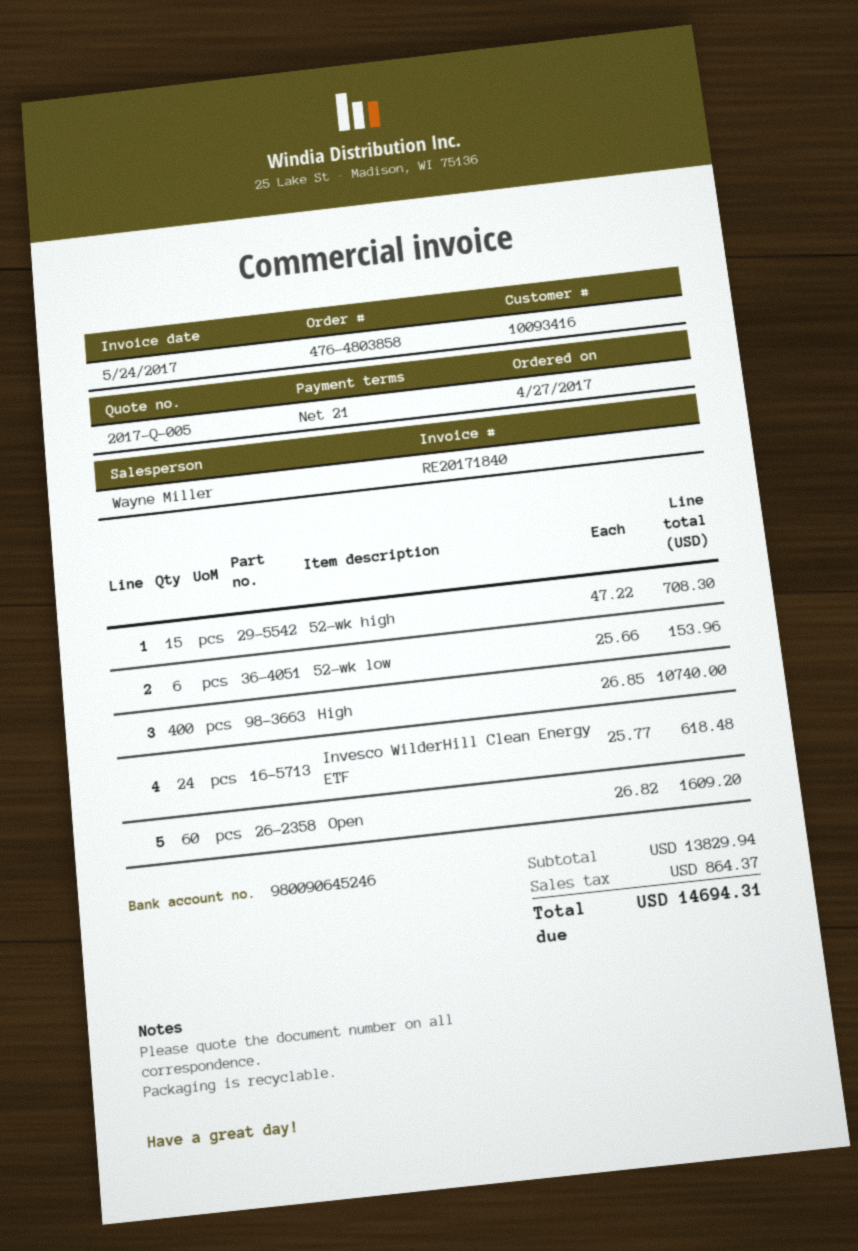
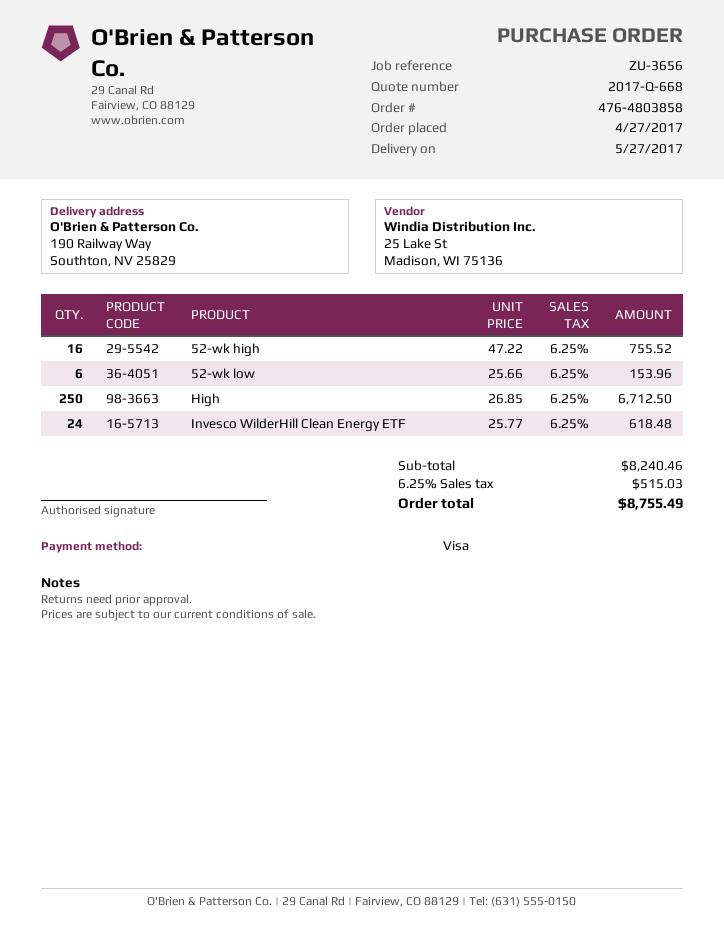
quote number: 2017-Q-005 -> 2017-Q-668
52-wk high: 15 x 47.22 = 708.30 -> 16 x 47.22 = 755.52
High: 400 x 26.85 = 10740.00 -> 250 x 26.85 = 6712.50
Open: 60 x 26.82 = 1609.20 -> none
subtotal: 13829.94 -> 8240.46
tax: 864.37 -> 515.03
total: 14694.31 -> 8755.49

